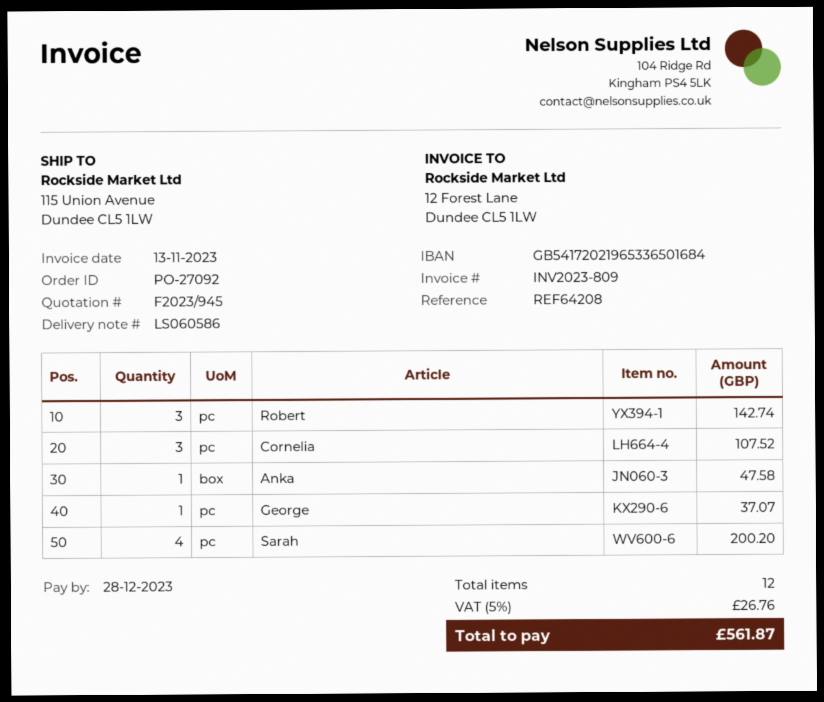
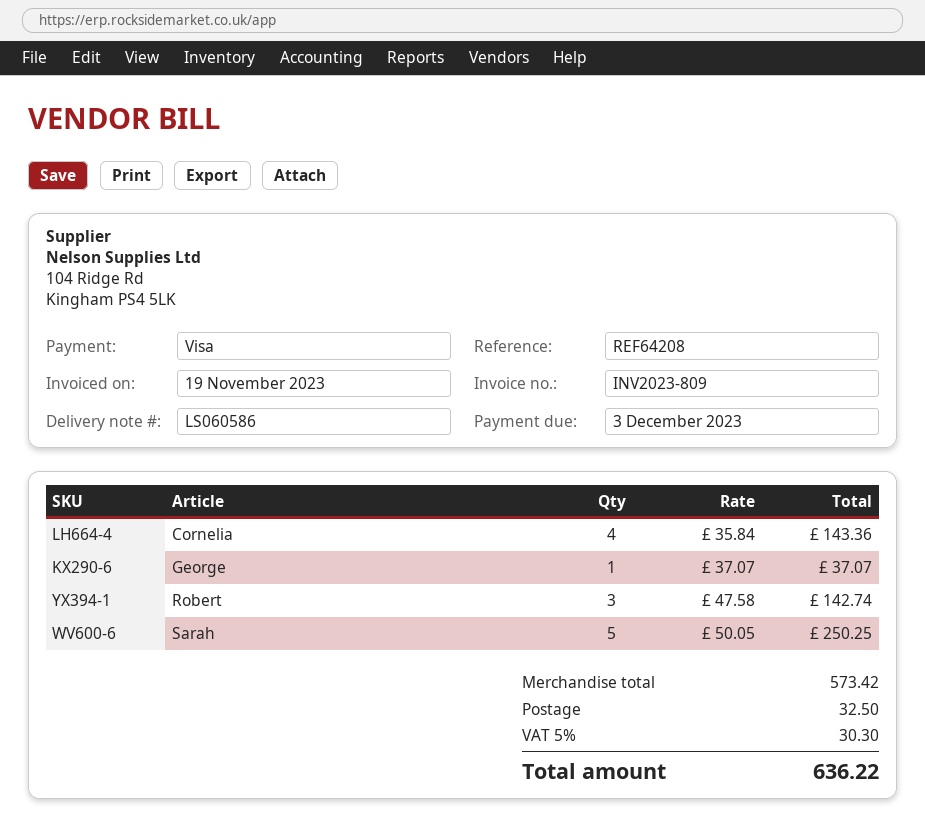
invoice date: 2023-11-13 -> 2023-11-19
due date: 2023-12-28 -> 2023-12-03
Cornelia: 3 for 107.52 -> 4 for 143.36
Anka: 1 for 47.58 -> none
Sarah: 4 for 200.20 -> 5 for 250.25
shipping: none -> 32.50
tax: 5% = 26.76 -> 5% = 30.30
total: 561.87 -> 636.22

